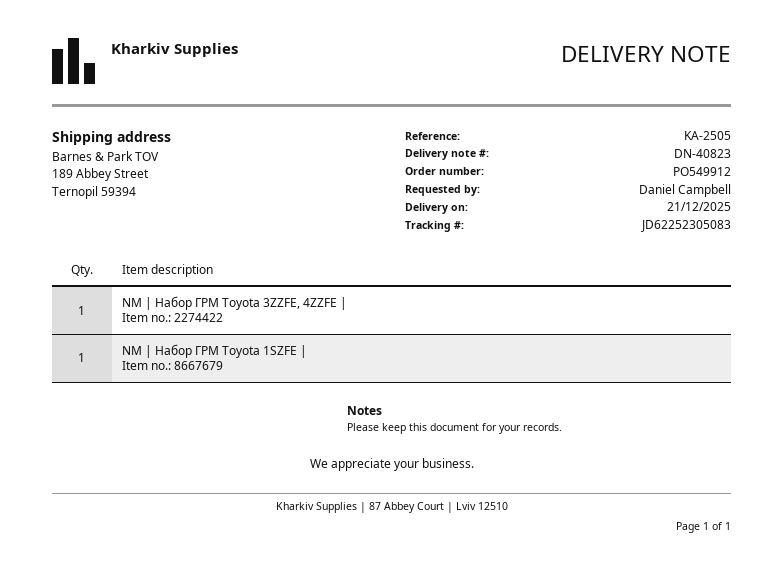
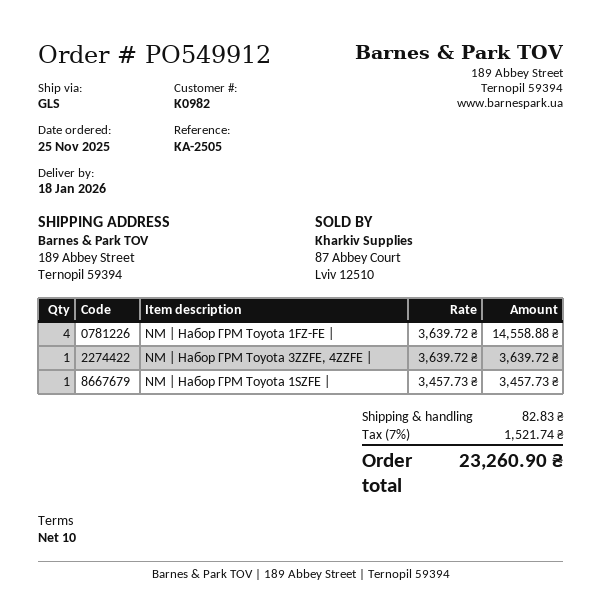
delivery date: 2025-12-21 -> 2026-01-18
NM | Набор ГРМ Toyota 1FZ-FE |: none -> 4

